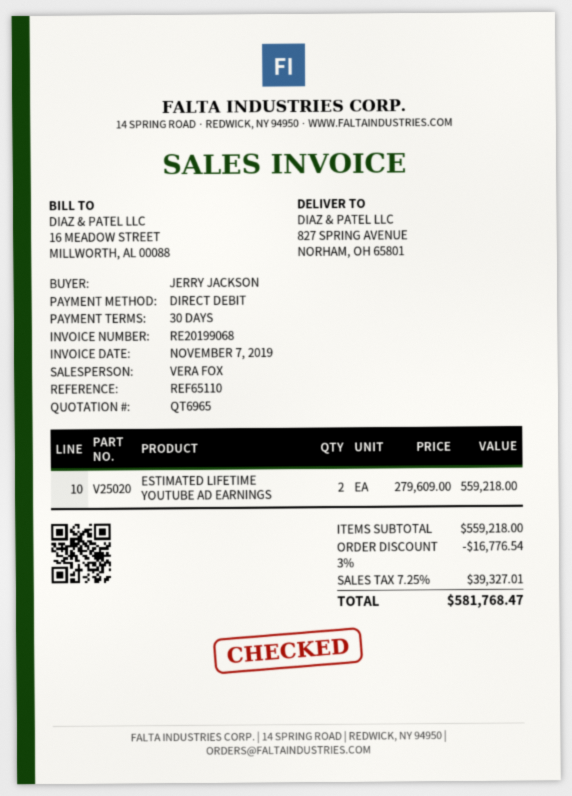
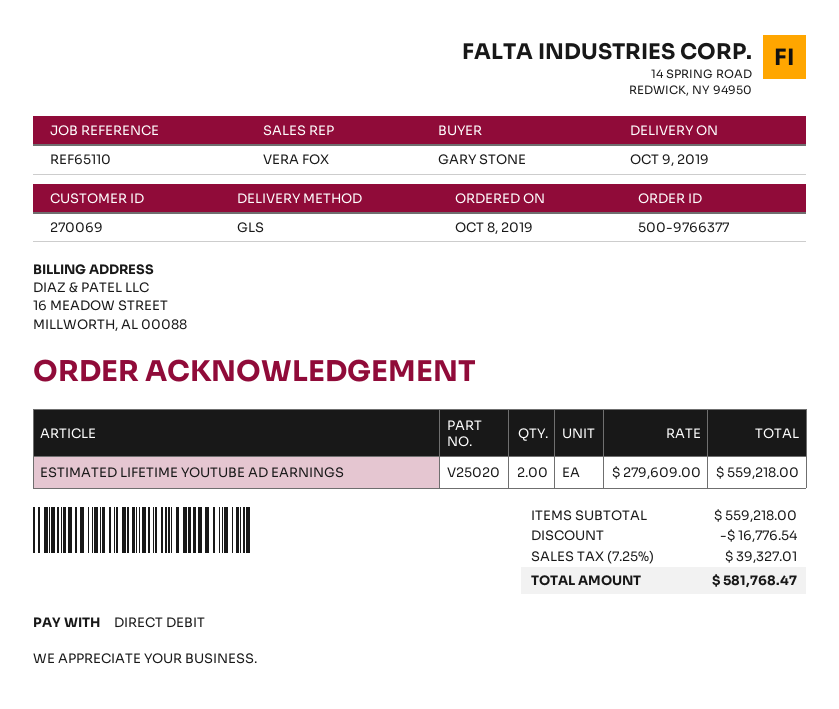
ordered by: JERRY JACKSON -> GARY STONE

